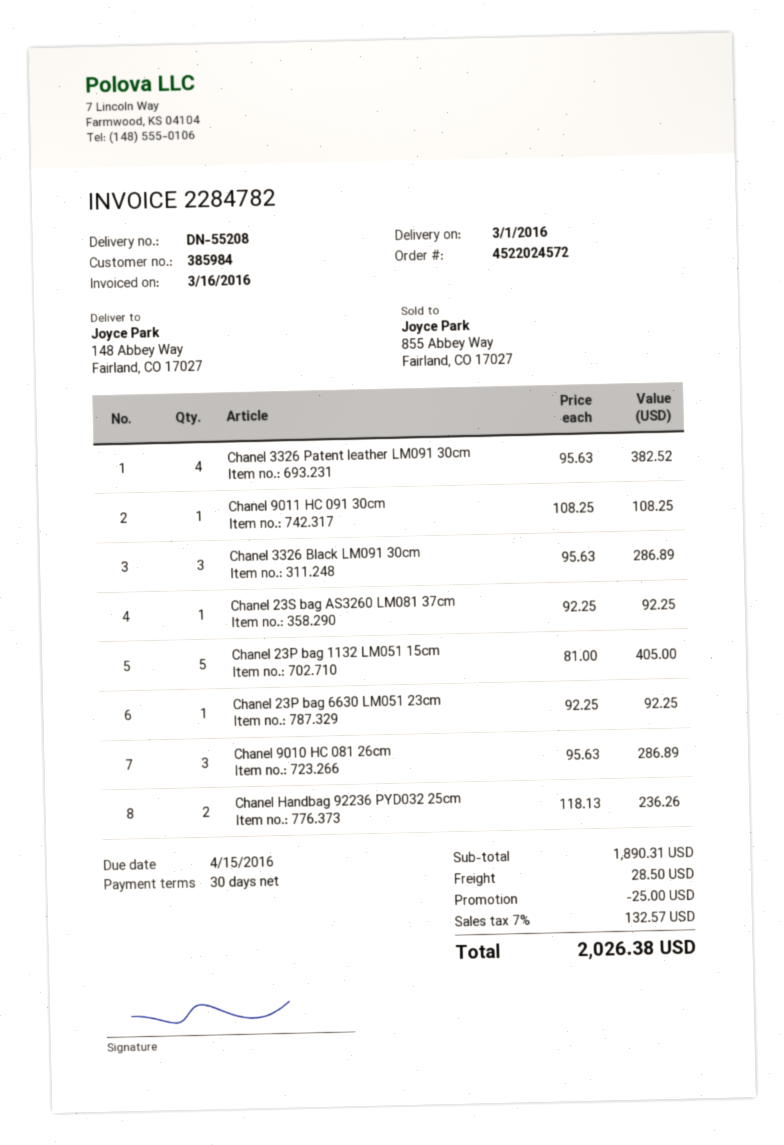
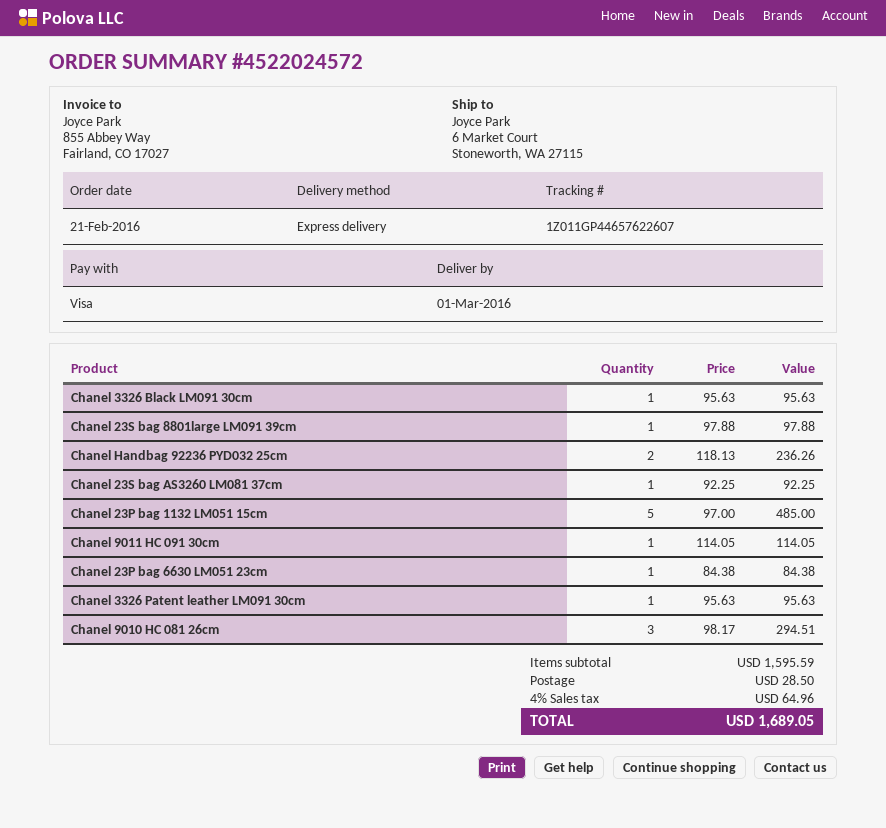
ship to: 148 Abbey Way, Fairland, CO 17027 -> 6 Market Court, Stoneworth, WA 27115
Chanel 3326 Patent leather LM091 30cm: 4 x 95.63 = 382.52 -> 1 x 95.63 = 95.63
Chanel 9011 HC 091 30cm: 1 x 108.25 = 108.25 -> 1 x 114.05 = 114.05
Chanel 3326 Black LM091 30cm: 3 x 95.63 = 286.89 -> 1 x 95.63 = 95.63
Chanel 23P bag 1132 LM051 15cm: 5 x 81.00 = 405.00 -> 5 x 97.00 = 485.00
Chanel 23P bag 6630 LM051 23cm: 1 x 92.25 = 92.25 -> 1 x 84.38 = 84.38
Chanel 9010 HC 081 26cm: 3 x 95.63 = 286.89 -> 3 x 98.17 = 294.51
Chanel 23S bag 8801large LM091 39cm: none -> 1 x 97.88 = 97.88
subtotal: 1890.31 -> 1595.59
discount: 25.00 -> none
tax: 7% = 132.57 -> 4% = 64.96
total: 2026.38 -> 1689.05

